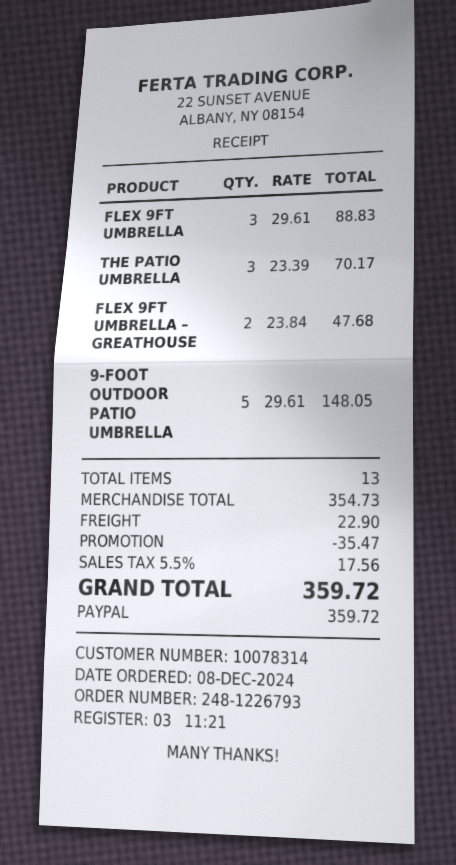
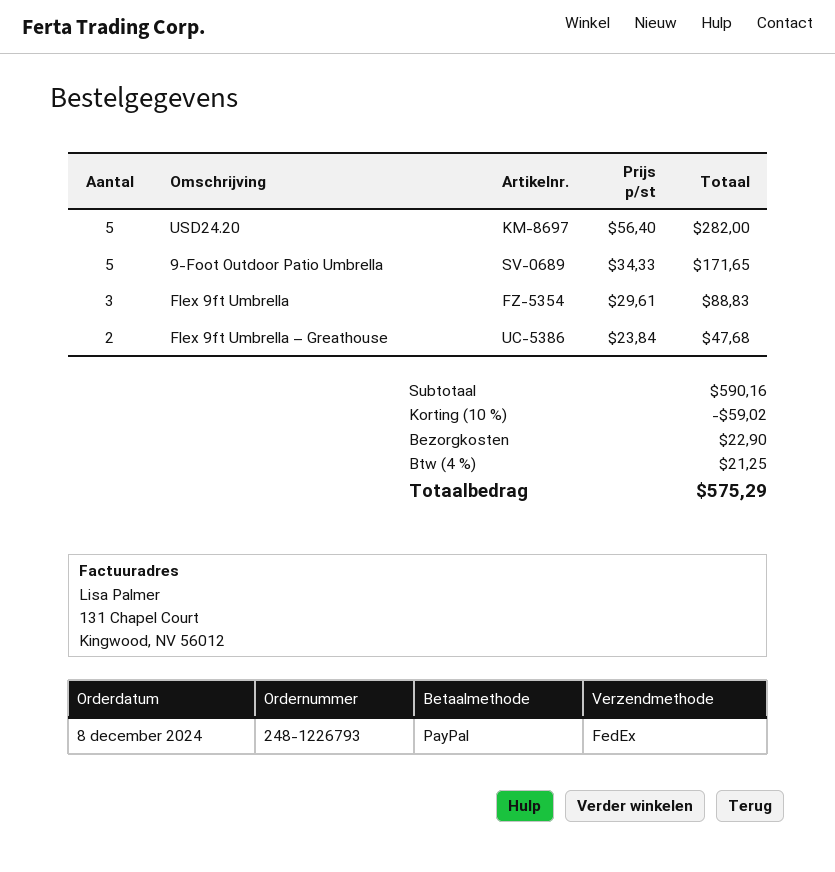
THE PATIO UMBRELLA: 3 x 23.39 = 70.17 -> none
9-FOOT OUTDOOR PATIO UMBRELLA: 5 x 29.61 = 148.05 -> 5 x 34.33 = 171.65
USD24.20: none -> 5 x 56.40 = 282.00
subtotal: 354.73 -> 590.16
discount: 35.47 -> 59.02
tax: 5.5% = 17.56 -> 4% = 21.25
total: 359.72 -> 575.29

